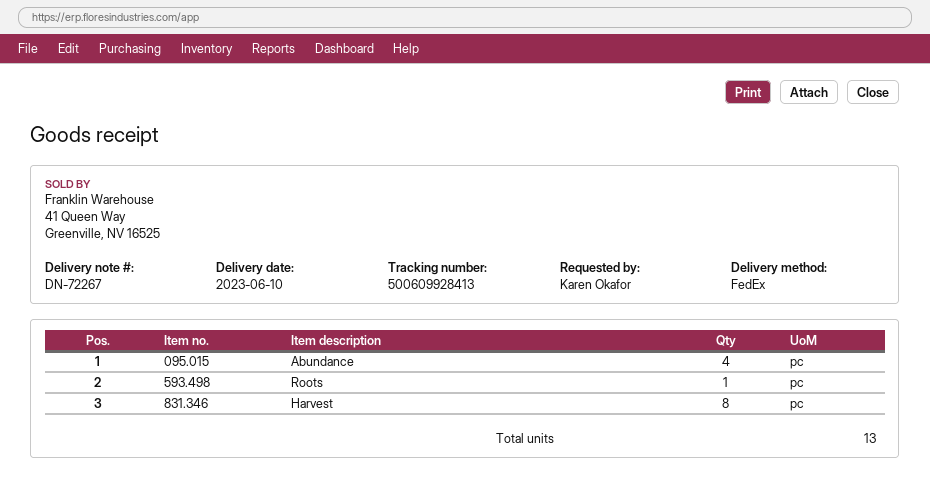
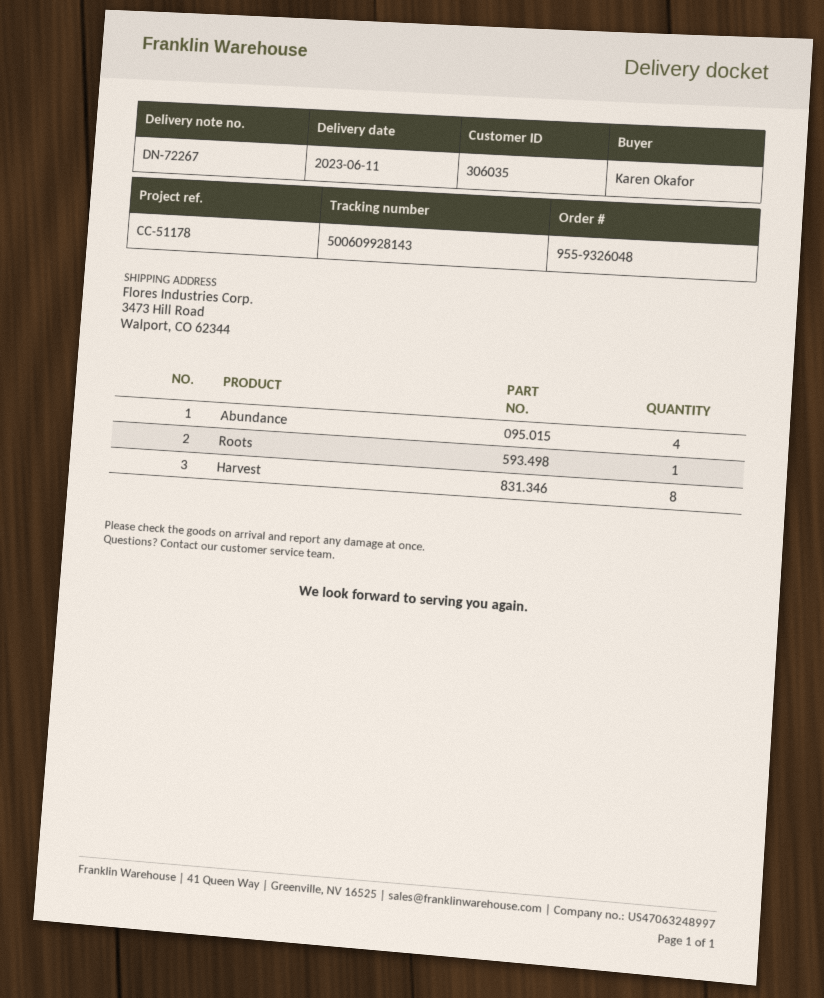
delivery date: 2023-06-10 -> 2023-06-11
tracking number: 500609928413 -> 500609928143

